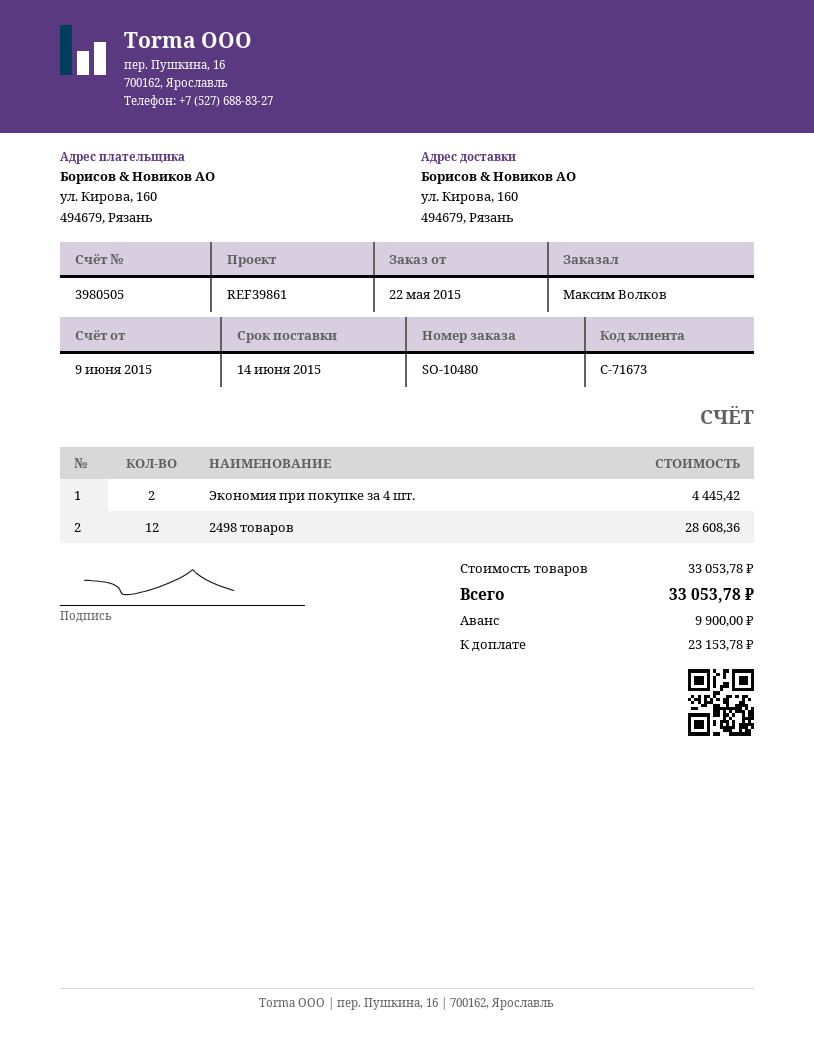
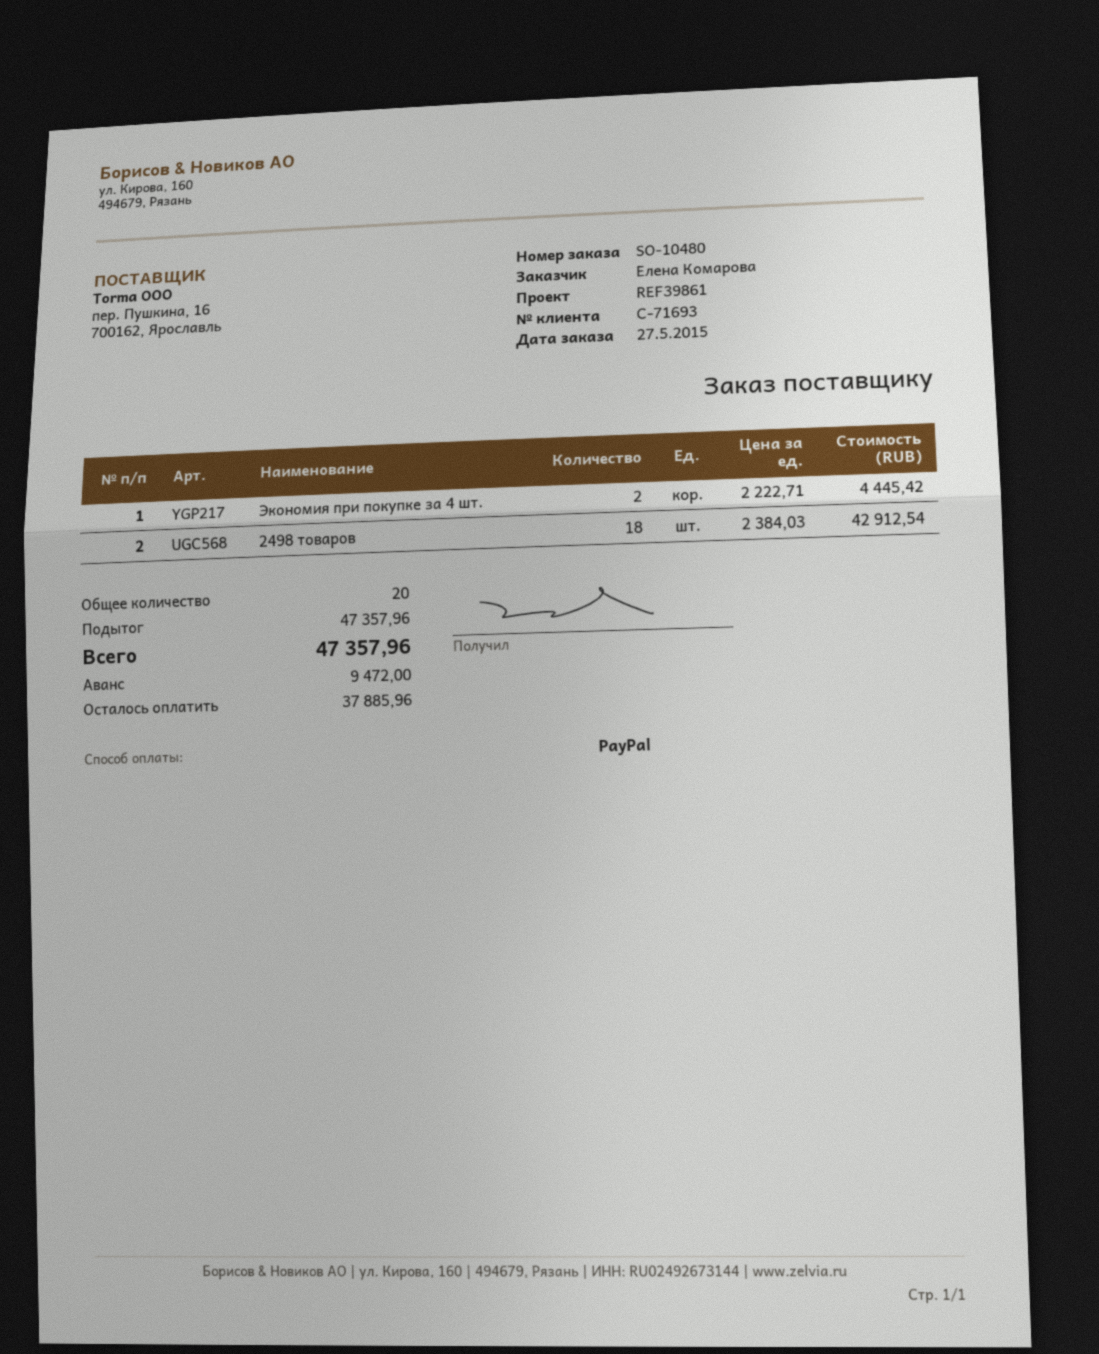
order date: 2015-05-22 -> 2015-05-27
customer number: C-71673 -> C-71693
ordered by: Максим Волков -> Елена Комарова
2498 товаров: 12 for 28608.36 -> 18 for 42912.54
subtotal: 33053.78 -> 47357.96
total: 33053.78 -> 47357.96
deposit: 9900.00 -> 9472.00
balance: 23153.78 -> 37885.96

